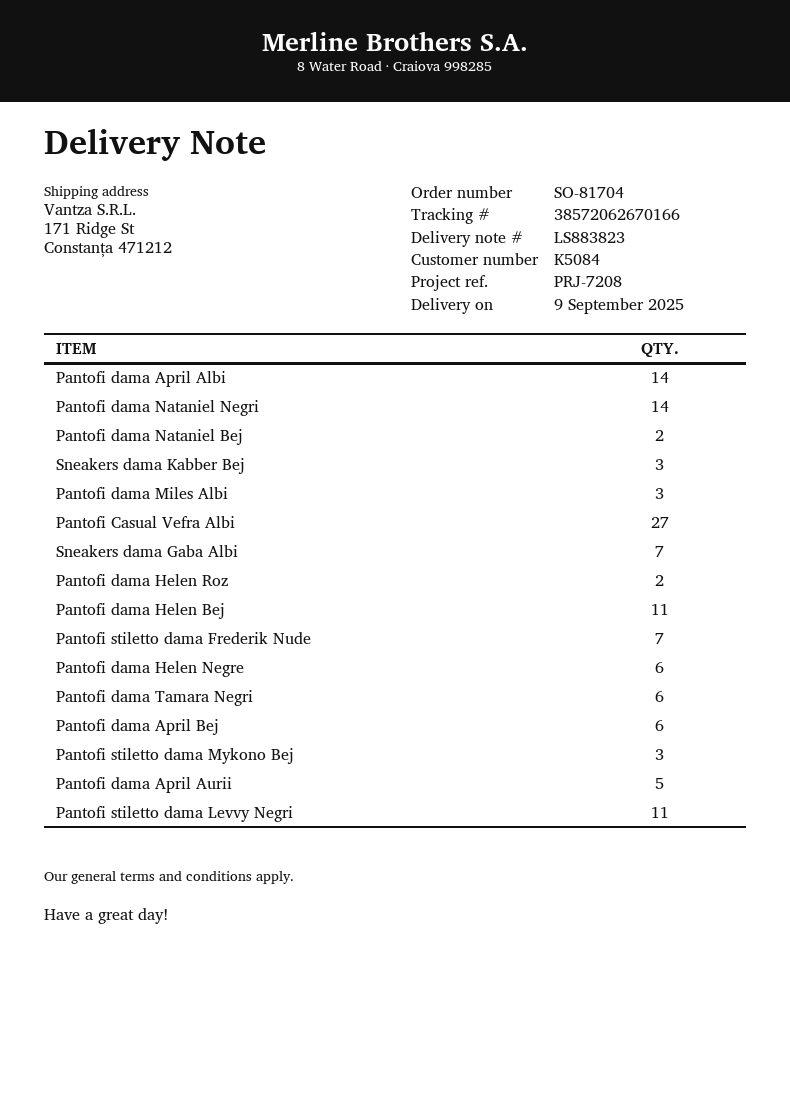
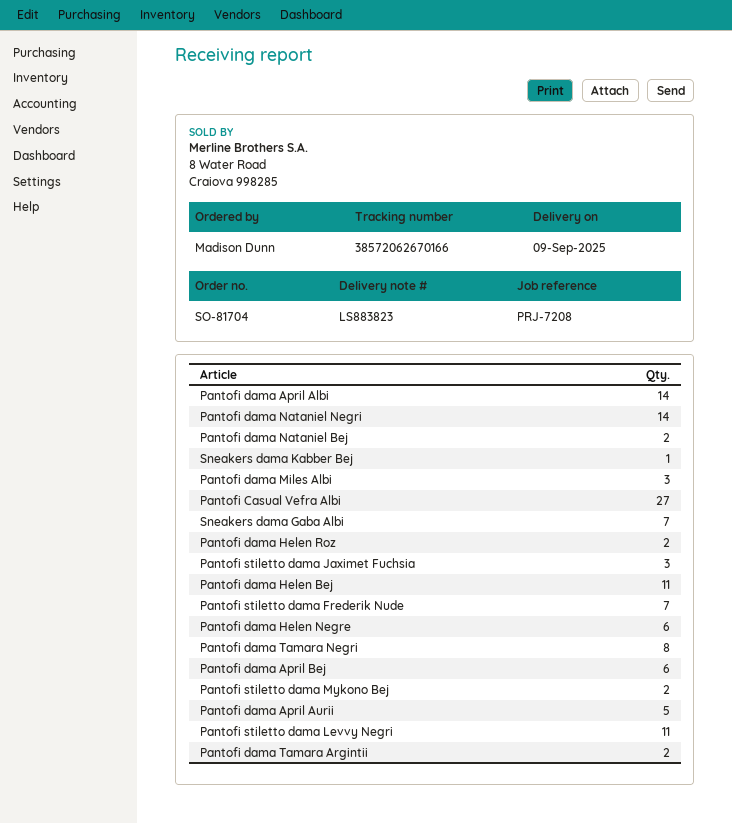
Sneakers dama Kabber Bej: 3 -> 1
Pantofi dama Tamara Negri: 6 -> 8
Pantofi stiletto dama Mykono Bej: 3 -> 2
Pantofi stiletto dama Jaximet Fuchsia: none -> 3
Pantofi dama Tamara Argintii: none -> 2

